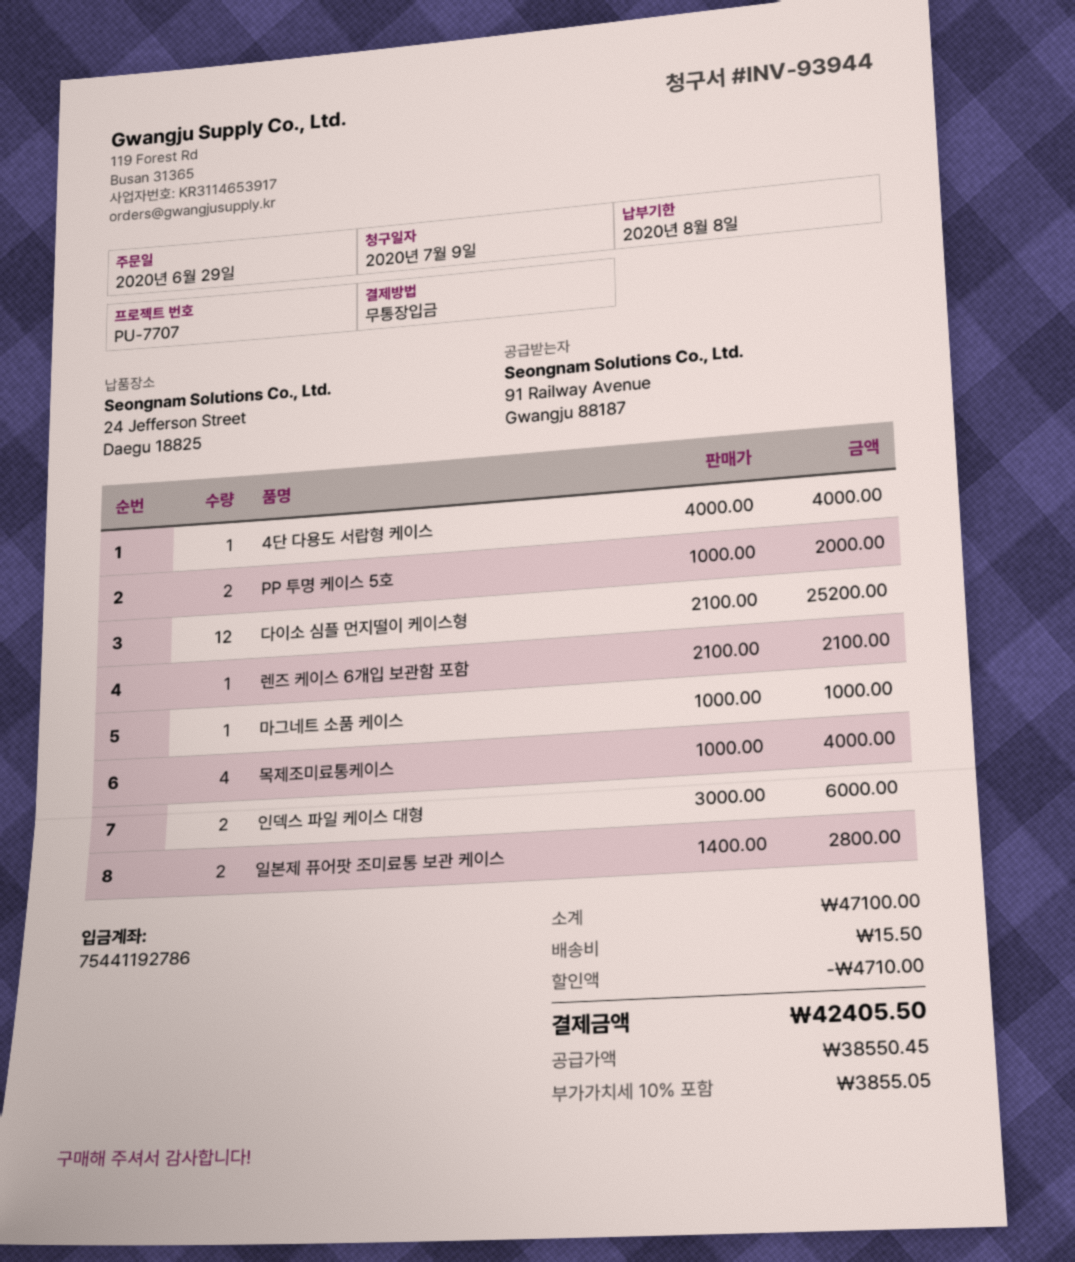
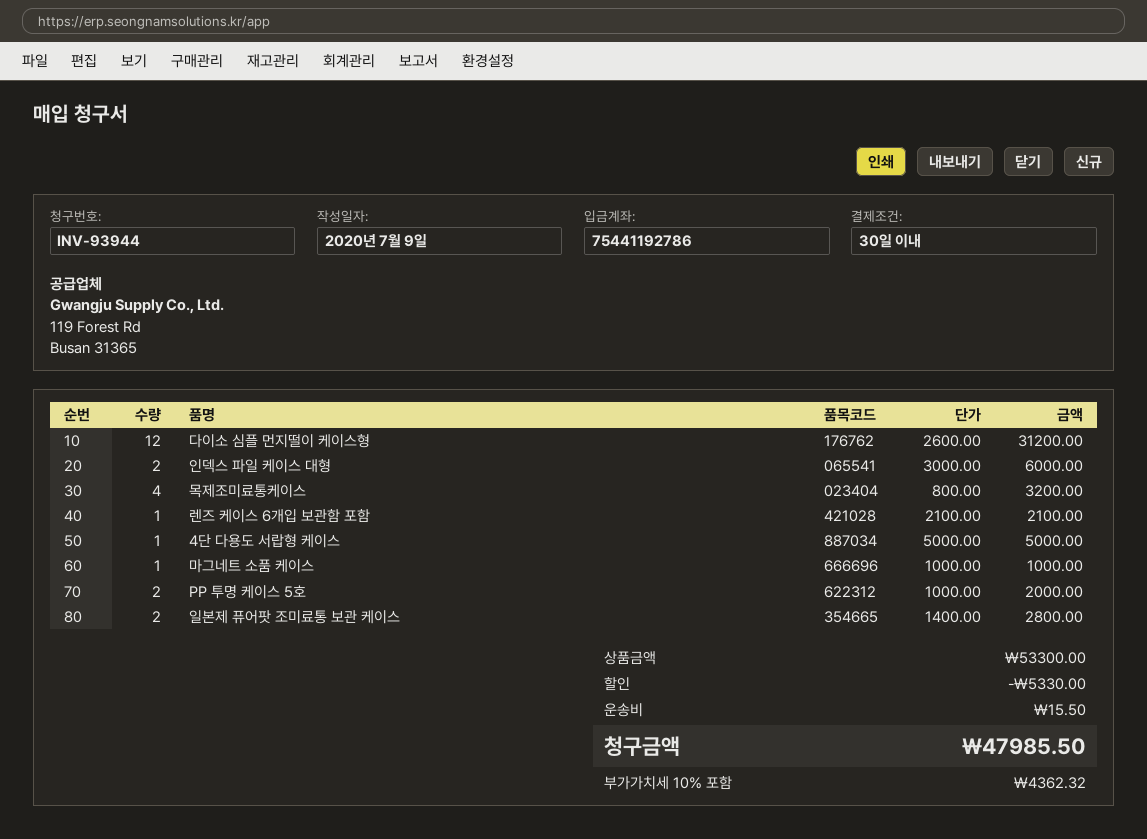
4단 다용도 서랍형 케이스: 1 x 4000.00 = 4000.00 -> 1 x 5000.00 = 5000.00
다이소 심플 먼지떨이 케이스형: 12 x 2100.00 = 25200.00 -> 12 x 2600.00 = 31200.00
목제조미료통케이스: 4 x 1000.00 = 4000.00 -> 4 x 800.00 = 3200.00
subtotal: 47100.00 -> 53300.00
discount: 4710.00 -> 5330.00
tax: 10% = 3855.05 -> 10% = 4362.32
total: 42405.50 -> 47985.50

